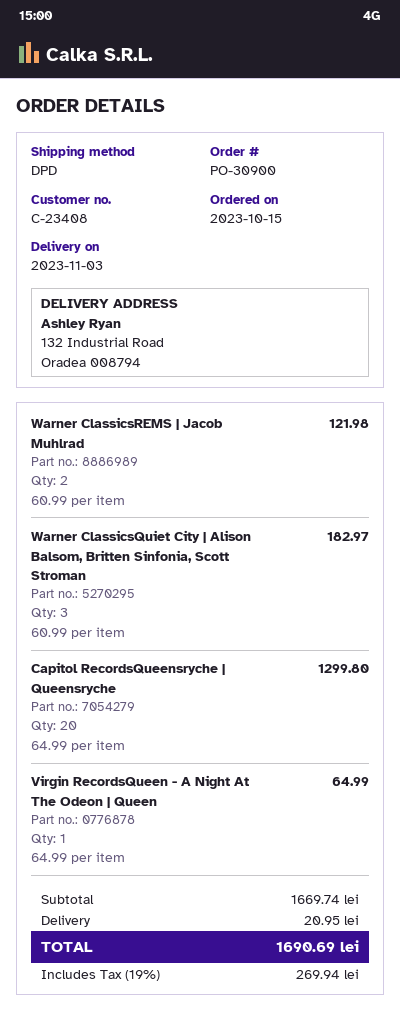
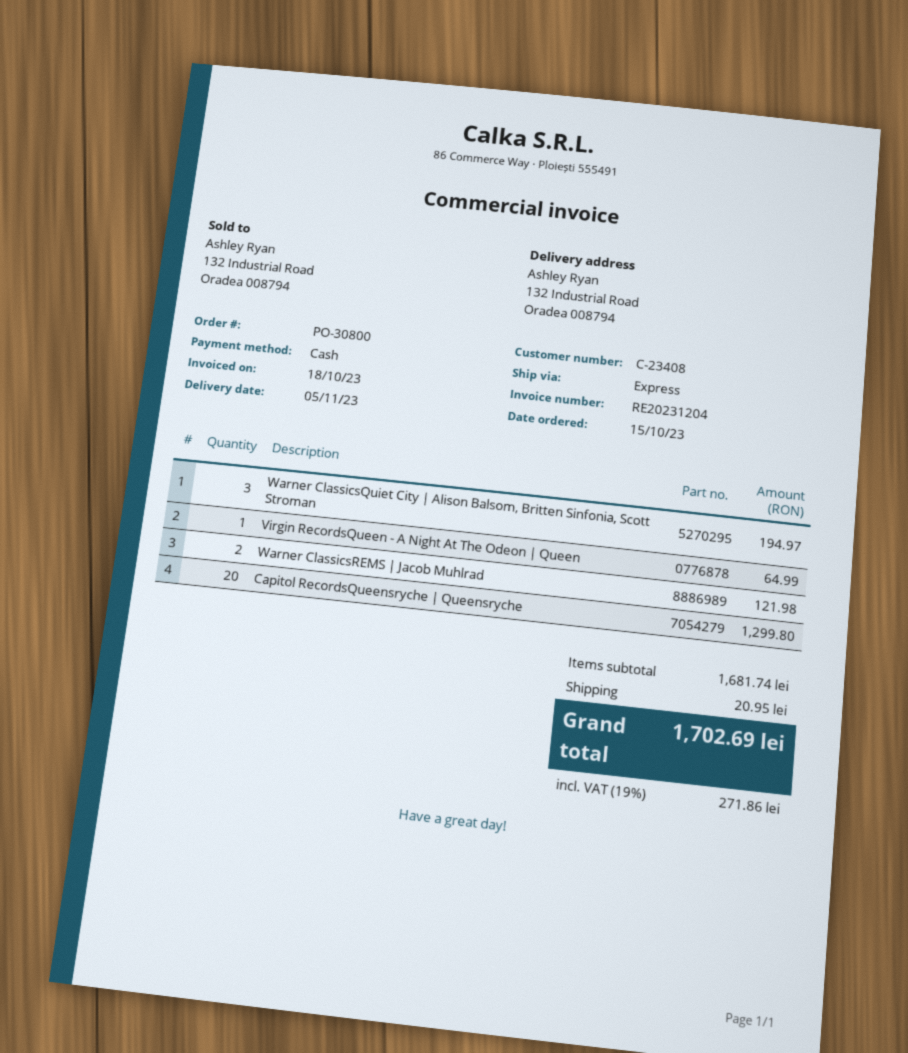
order number: PO-30900 -> PO-30800
delivery date: 2023-11-03 -> 2023-11-05
shipping method: DPD -> express
Warner ClassicsQuiet City | Alison Balsom, Britten Sinfonia, Scott Stroman: 3 for 182.97 -> 3 for 194.97
subtotal: 1669.74 -> 1681.74
tax: 19% = 269.94 -> 19% = 271.86
total: 1690.69 -> 1702.69

